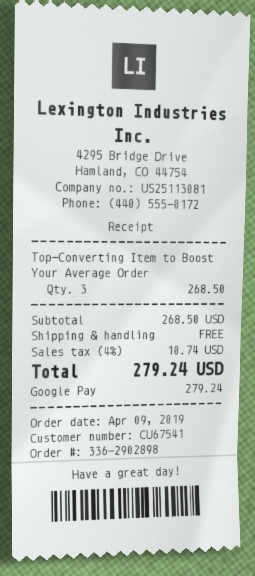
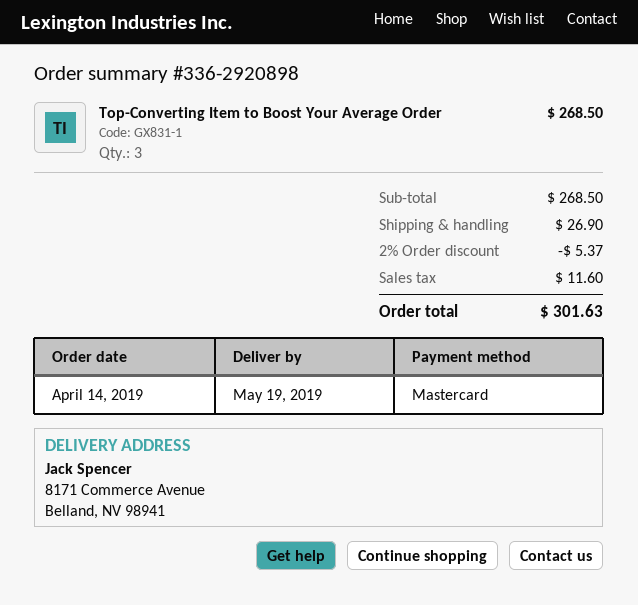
order number: 336-2902898 -> 336-2920898
order date: 2019-04-09 -> 2019-04-14
payment method: Google Pay -> Mastercard
discount: none -> 2% = 5.37
shipping: 0.00 -> 26.90
tax: 10.74 -> 11.60
total: 279.24 -> 301.63

